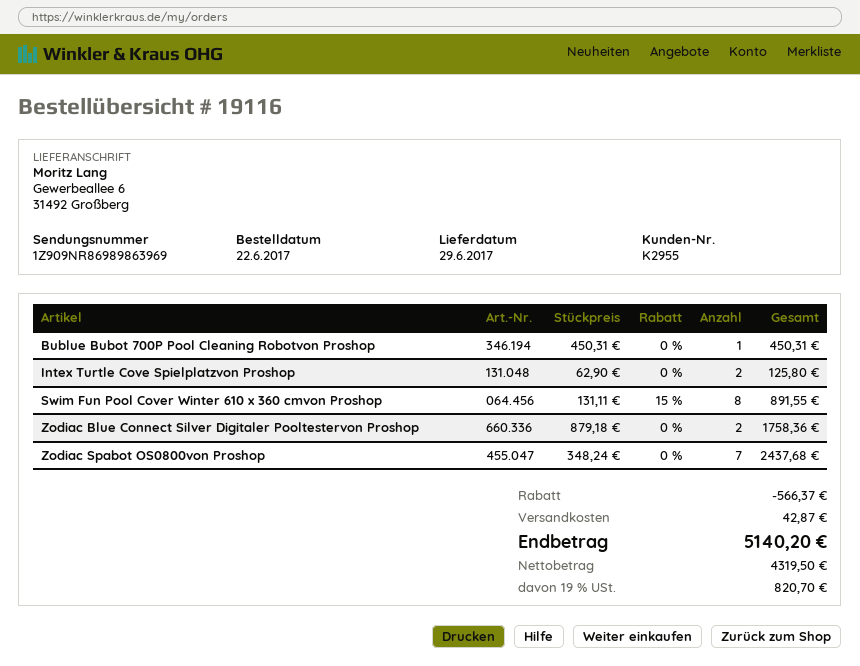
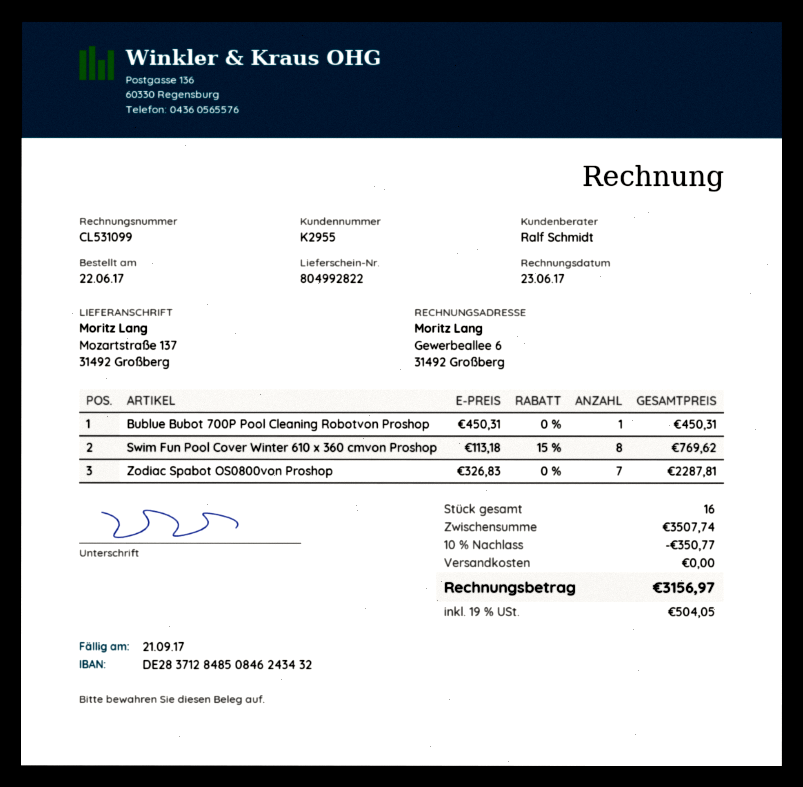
ship to: Gewerbeallee 6, 31492 Großberg -> Mozartstraße 137, 31492 Großberg
Intex Turtle Cove Spielplatzvon Proshop: 2 x 62.90 = 125.80 -> none
Swim Fun Pool Cover Winter 610 x 360 cmvon Proshop: 8 x 131.11 - 15% = 891.55 -> 8 x 113.18 - 15% = 769.62
Zodiac Blue Connect Silver Digitaler Pooltestervon Proshop: 2 x 879.18 = 1758.36 -> none
Zodiac Spabot OS0800von Proshop: 7 x 348.24 = 2437.68 -> 7 x 326.83 = 2287.81
discount: 566.37 -> 350.77
shipping: 42.87 -> 0.00
tax: 19% = 820.70 -> 19% = 504.05
total: 5140.20 -> 3156.97

